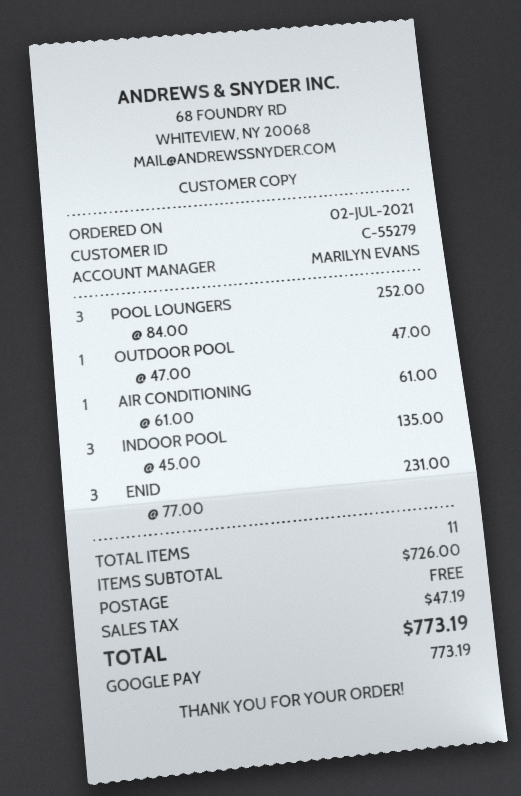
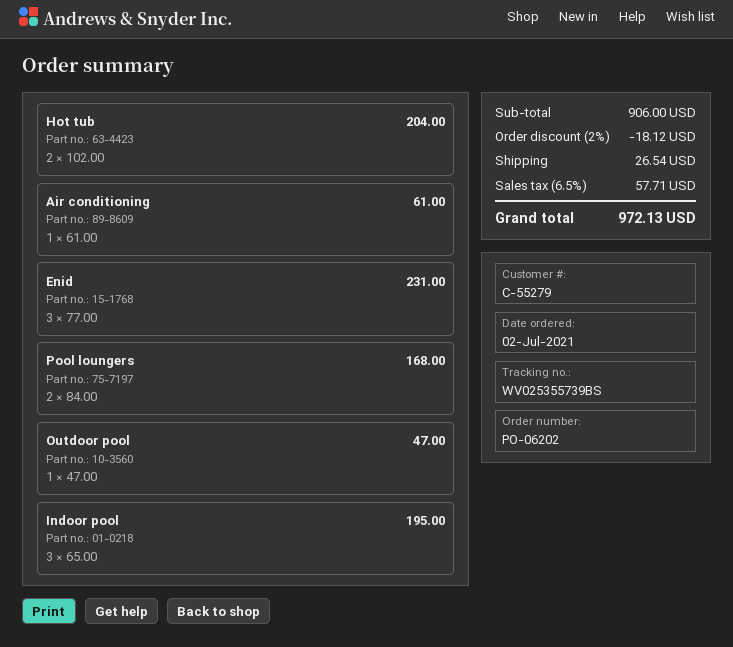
POOL LOUNGERS: 3 x 84.00 = 252.00 -> 2 x 84.00 = 168.00
INDOOR POOL: 3 x 45.00 = 135.00 -> 3 x 65.00 = 195.00
Hot tub: none -> 2 x 102.00 = 204.00
subtotal: 726.00 -> 906.00
discount: none -> 2% = 18.12
shipping: 0.00 -> 26.54
tax: 47.19 -> 57.71
total: 773.19 -> 972.13

